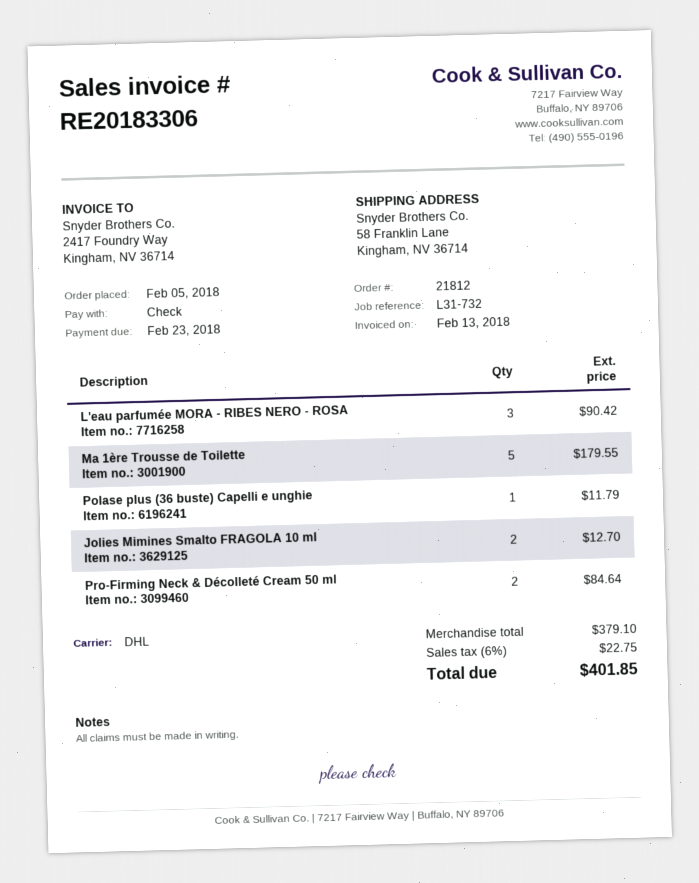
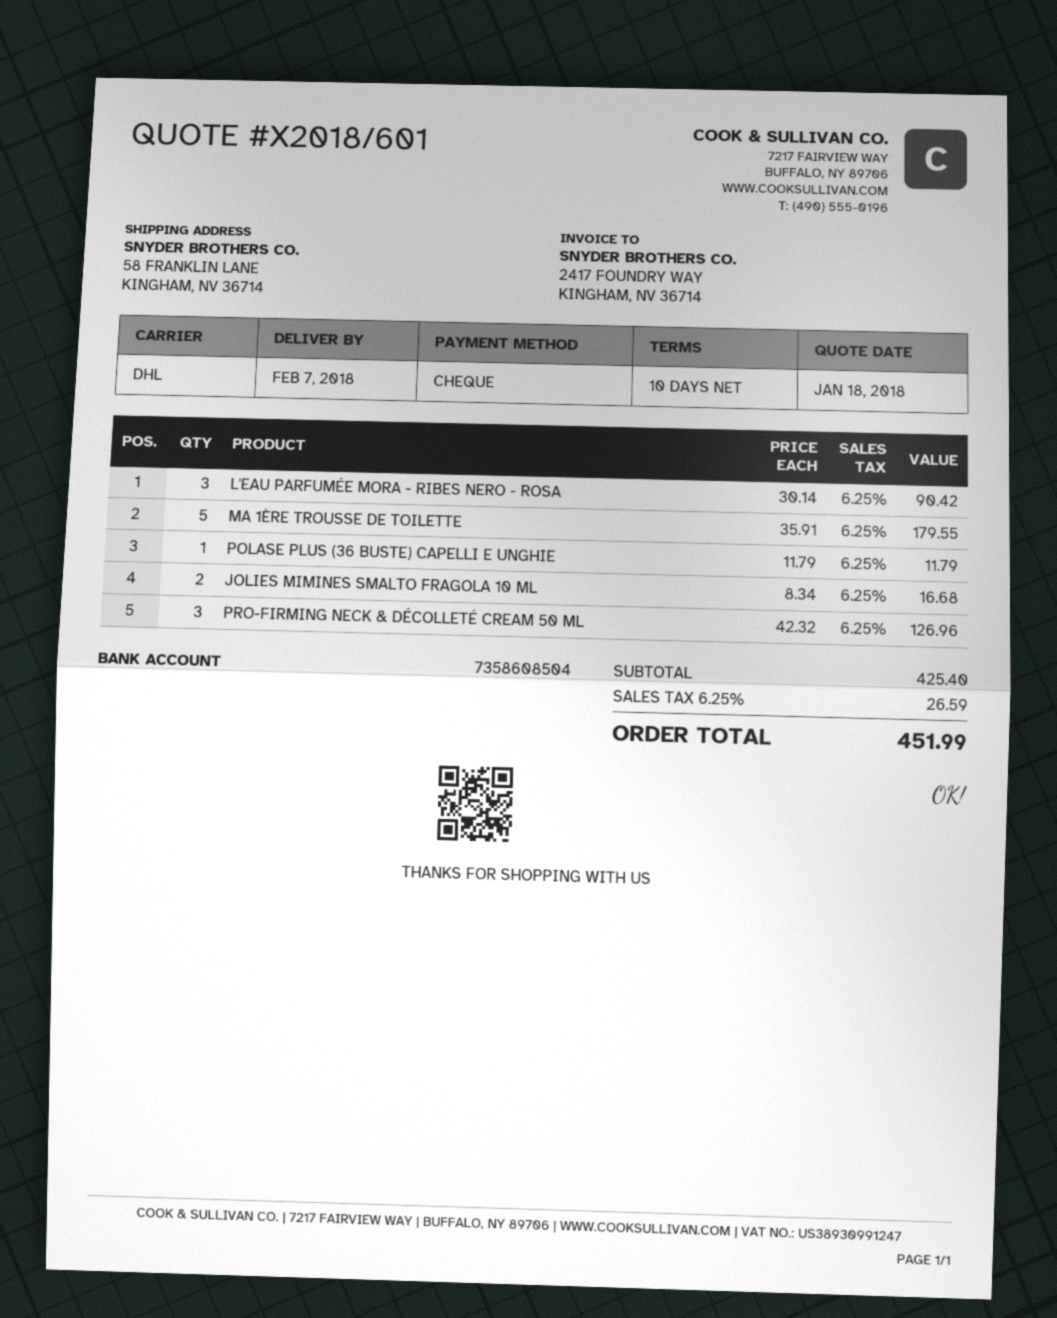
Jolies Mimines Smalto FRAGOLA 10 ml: 2 for 12.70 -> 2 for 16.68
Pro-Firming Neck & Décolleté Cream 50 ml: 2 for 84.64 -> 3 for 126.96
subtotal: 379.10 -> 425.40
tax: 6% = 22.75 -> 6.25% = 26.59
total: 401.85 -> 451.99

